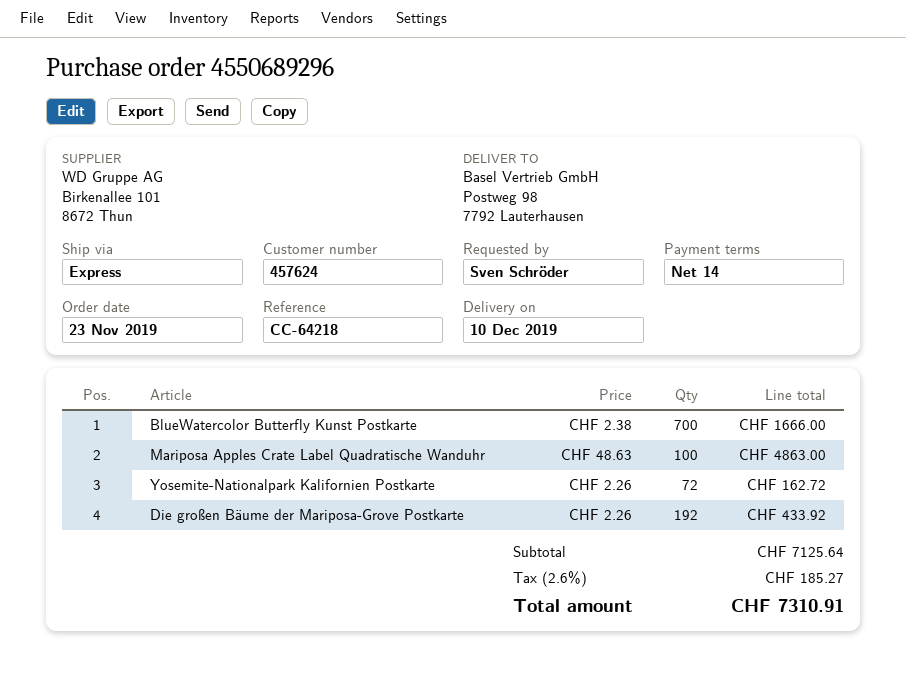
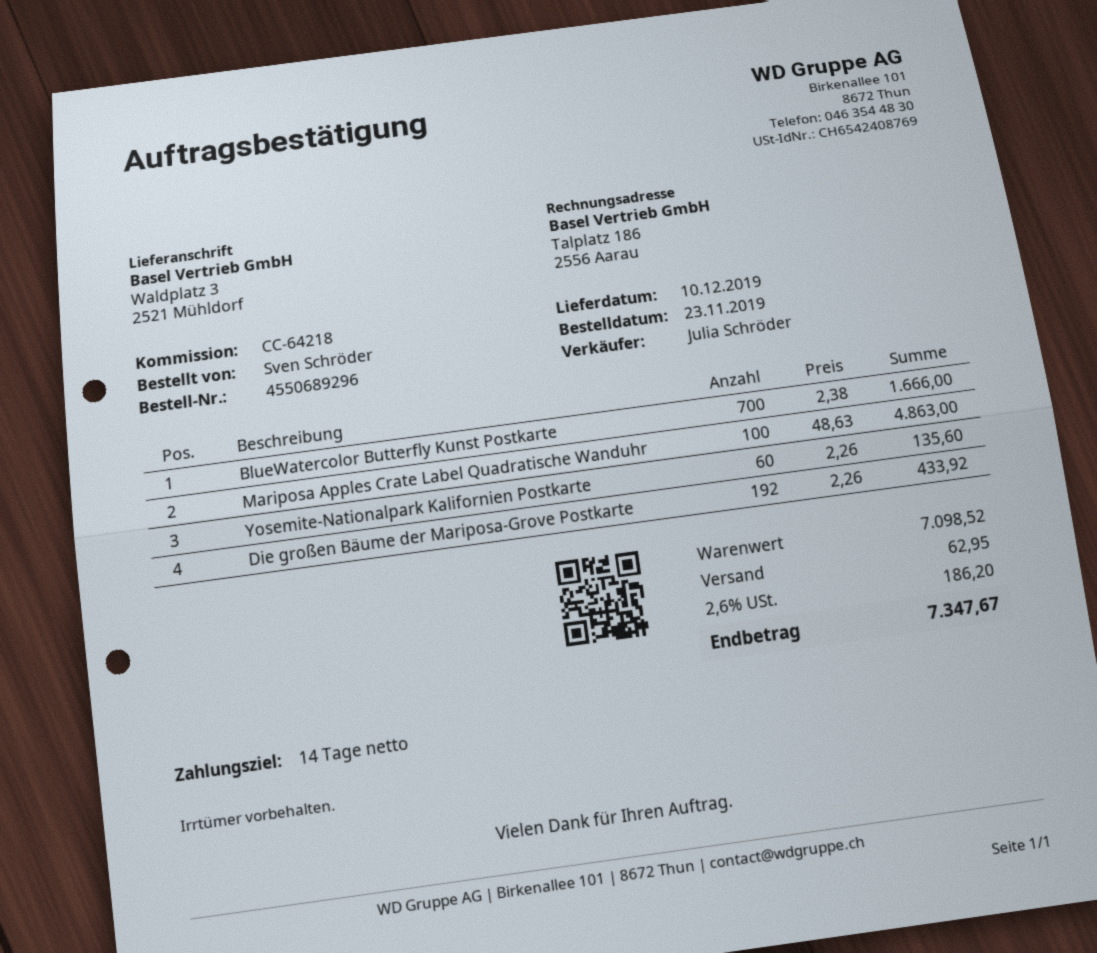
ship to: Postweg 98, 7792 Lauterhausen -> Waldplatz 3, 2521 Mühldorf
Yosemite-Nationalpark Kalifornien Postkarte: 72 x 2.26 = 162.72 -> 60 x 2.26 = 135.60
subtotal: 7125.64 -> 7098.52
shipping: none -> 62.95
tax: 2.6% = 185.27 -> 2.6% = 186.20
total: 7310.91 -> 7347.67

